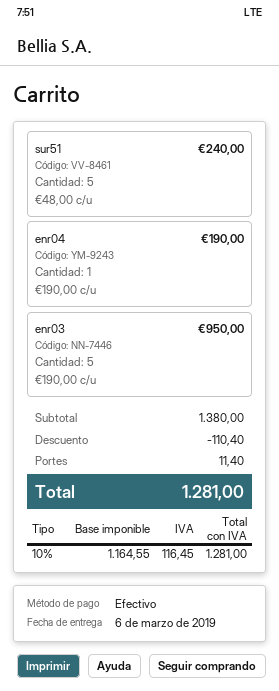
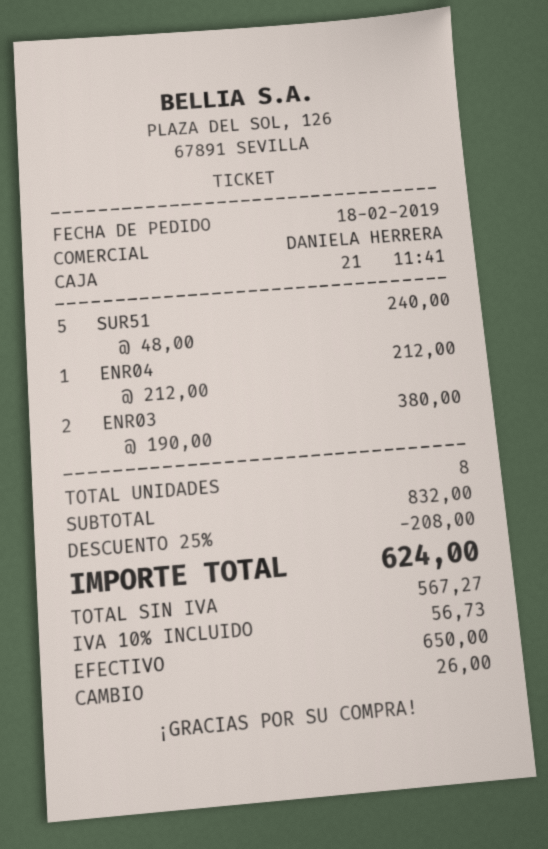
enr04: 1 x 190.00 = 190.00 -> 1 x 212.00 = 212.00
enr03: 5 x 190.00 = 950.00 -> 2 x 190.00 = 380.00
subtotal: 1380.00 -> 832.00
discount: 110.40 -> 208.00
shipping: 11.40 -> none
net: 1164.55 -> 567.27
tax: 10% = 116.45 -> 10% = 56.73
total: 1281.00 -> 624.00

